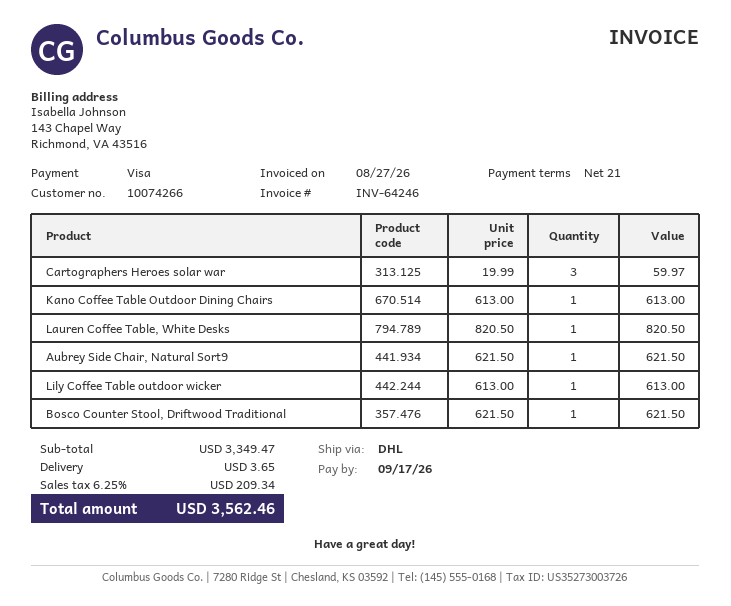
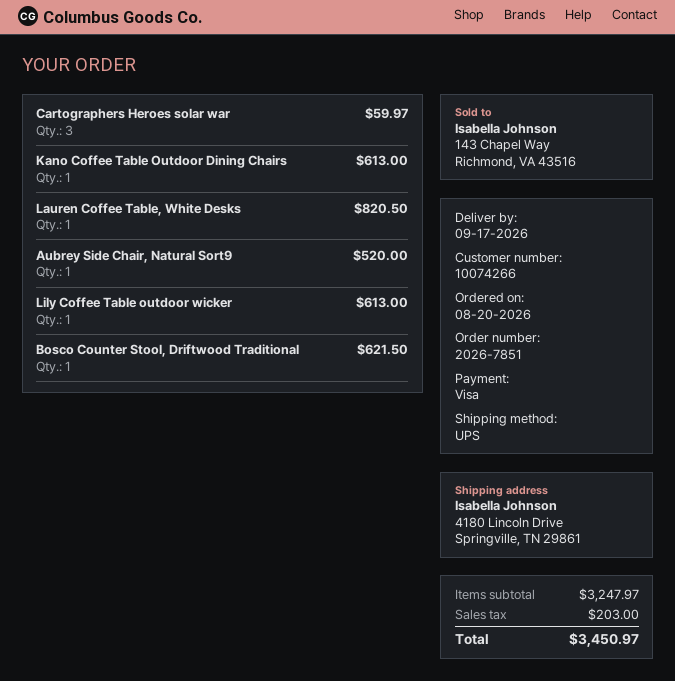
shipping method: DHL -> UPS
Aubrey Side Chair, Natural Sort9: 1 for 621.50 -> 1 for 520.00
subtotal: 3349.47 -> 3247.97
shipping: 3.65 -> none
tax: 209.34 -> 203.00
total: 3562.46 -> 3450.97

